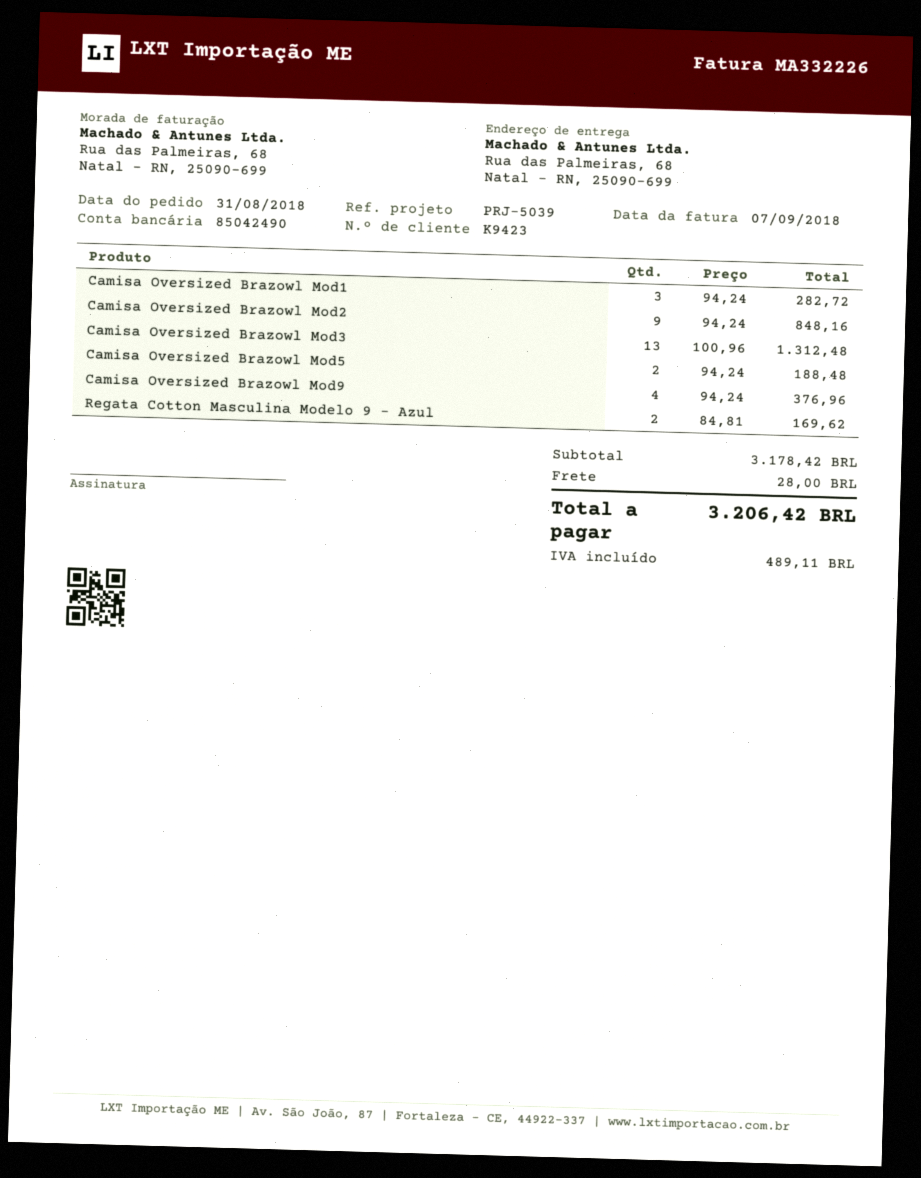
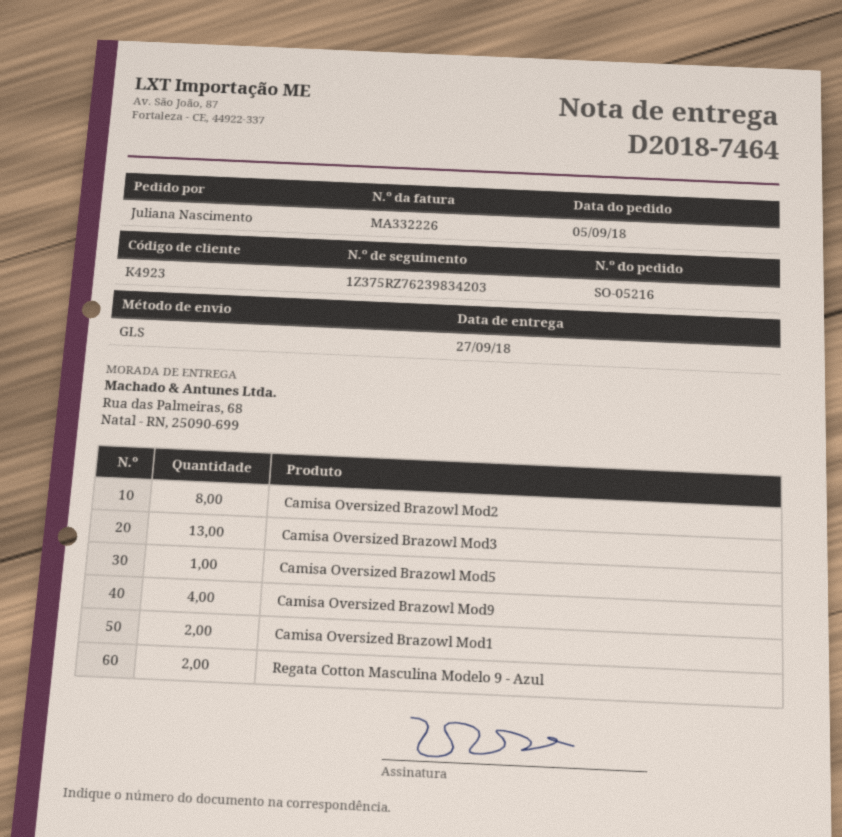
order date: 2018-08-31 -> 2018-09-05
customer number: K9423 -> K4923
Camisa Oversized Brazowl Mod1: 3 -> 2
Camisa Oversized Brazowl Mod2: 9 -> 8
Camisa Oversized Brazowl Mod5: 2 -> 1

